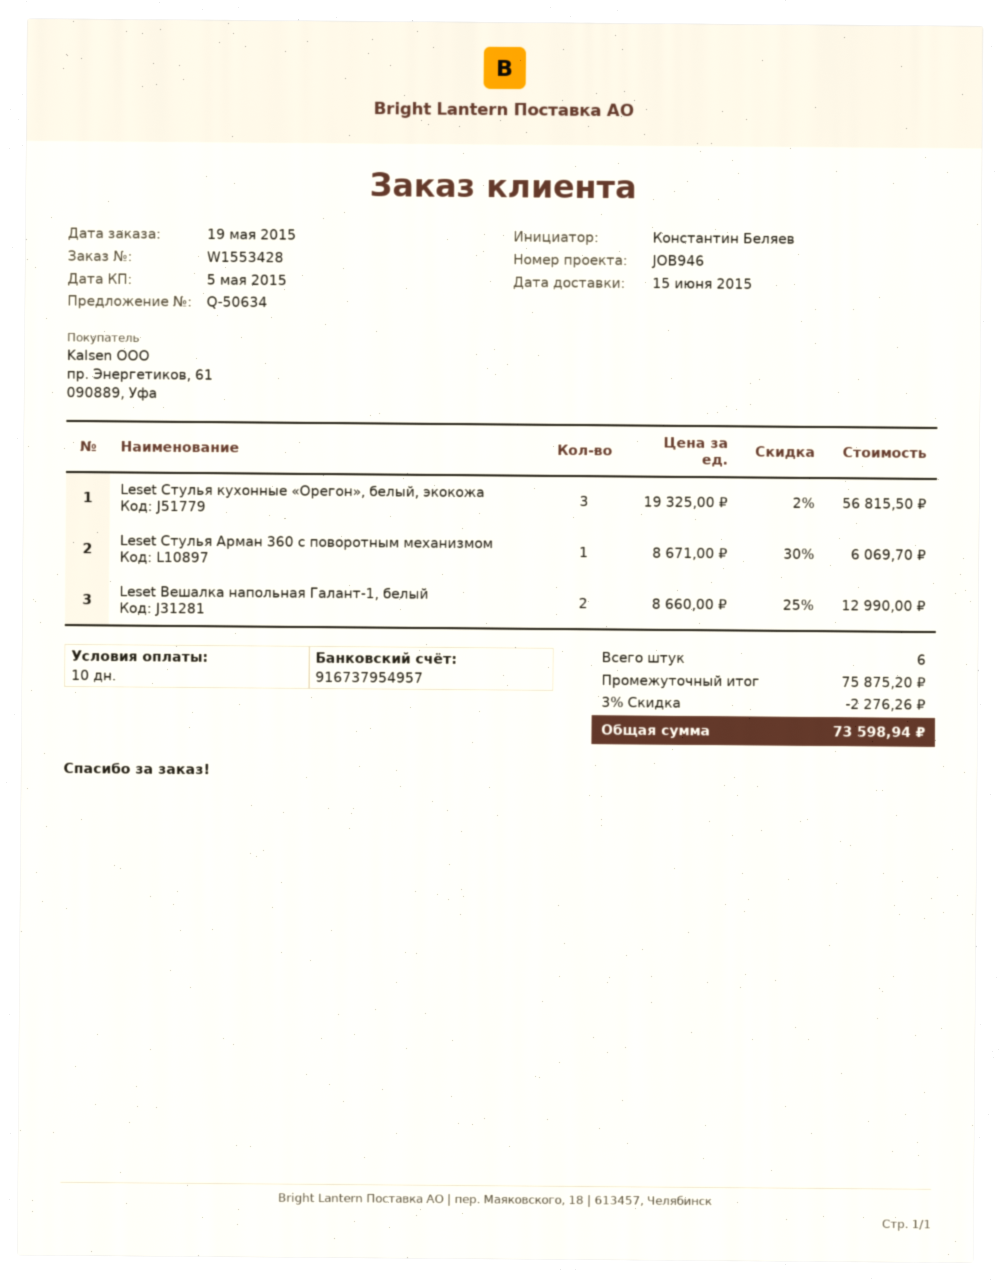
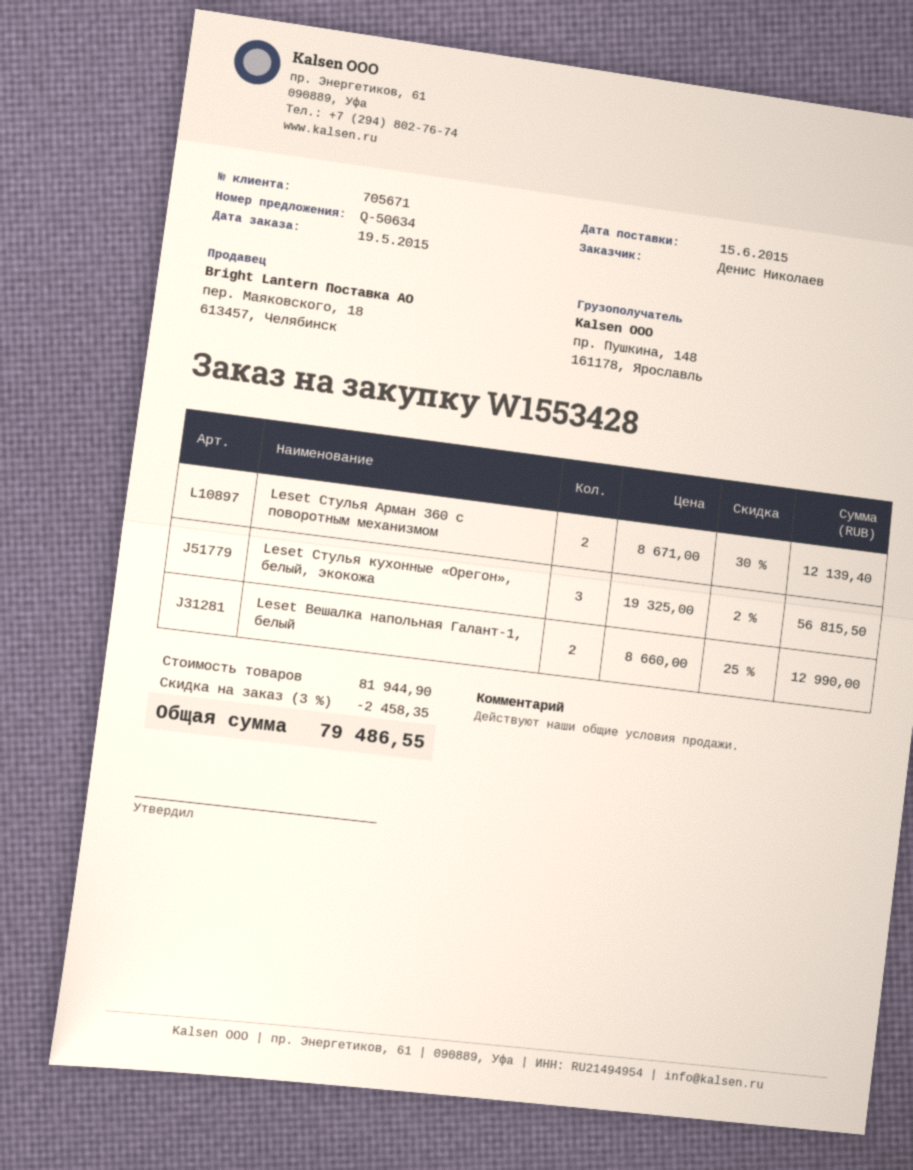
ordered by: Константин Беляев -> Денис Николаев
Leset Стулья Арман 360 с поворотным механизмом: 1 x 8671.00 - 30% = 6069.70 -> 2 x 8671.00 - 30% = 12139.40
subtotal: 75875.20 -> 81944.90
discount: 3% = 2276.26 -> 3% = 2458.35
total: 73598.94 -> 79486.55

